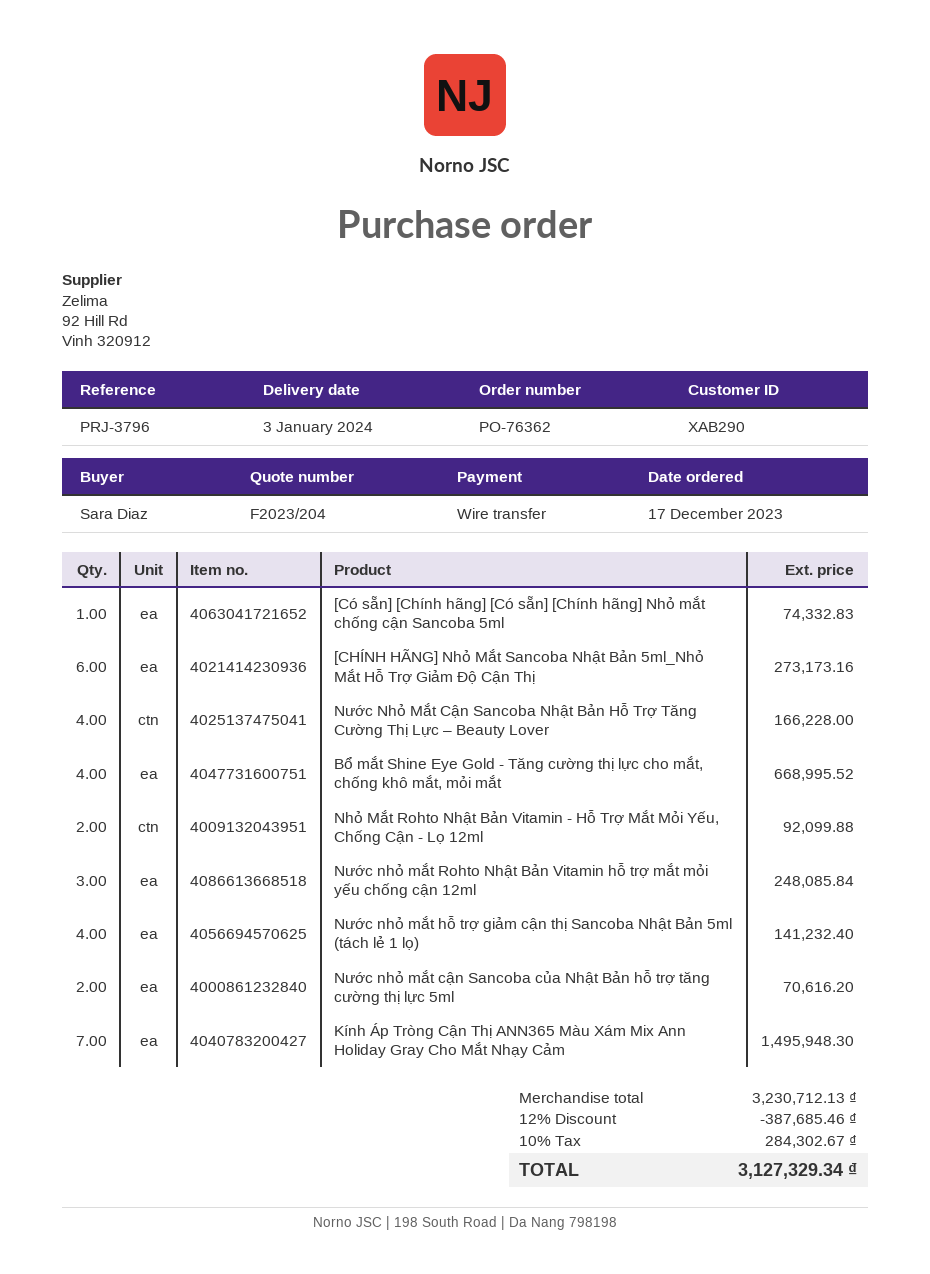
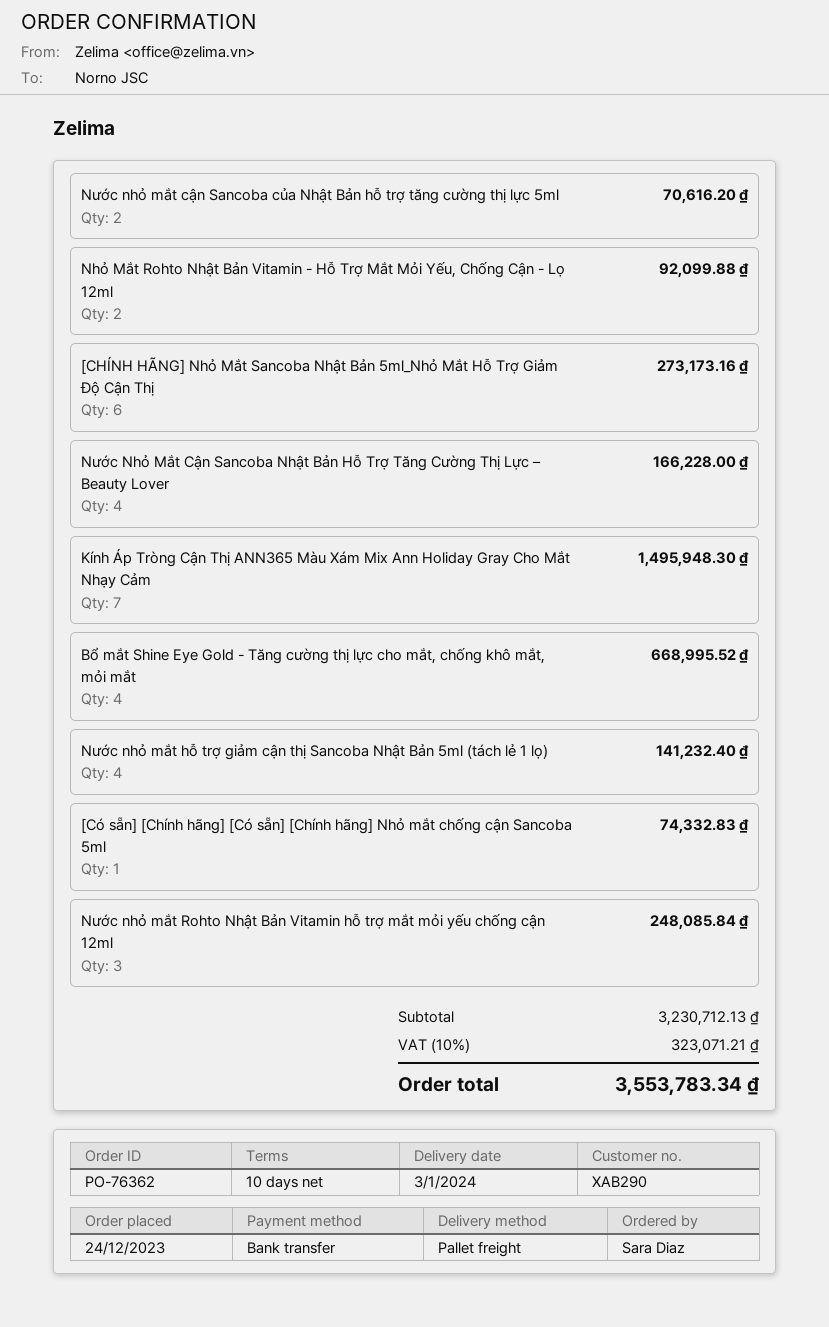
order date: 2023-12-17 -> 2023-12-24
discount: 12% = 387685.46 -> none
tax: 10% = 284302.67 -> 10% = 323071.21
total: 3127329.34 -> 3553783.34

